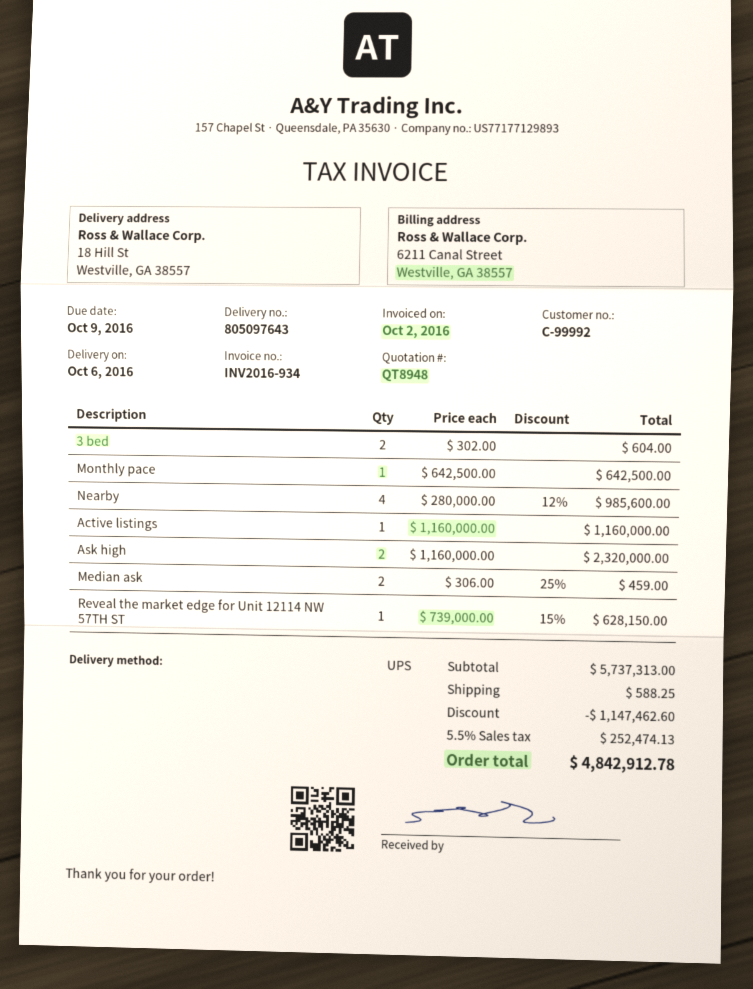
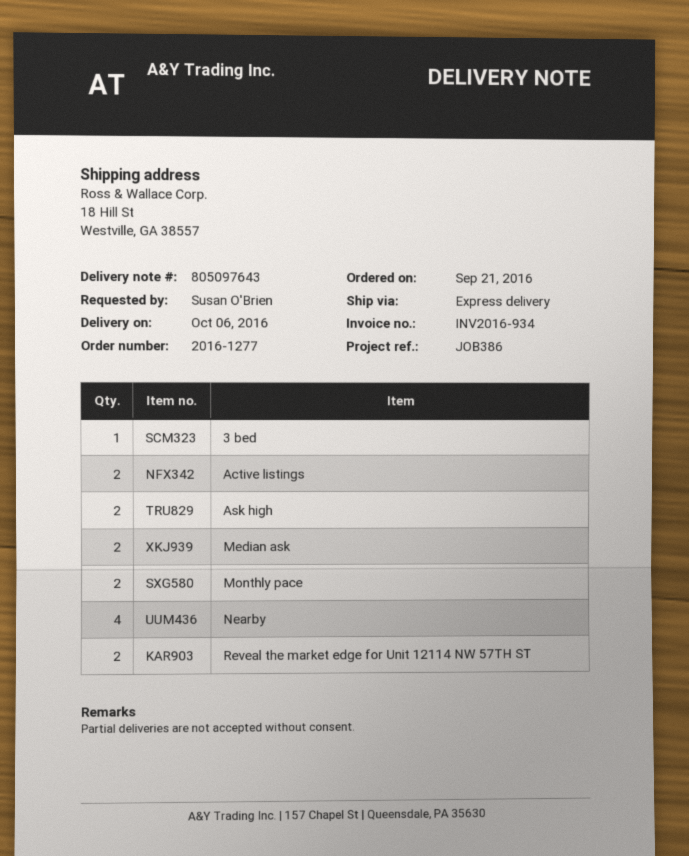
shipping method: UPS -> express
3 bed: 2 -> 1
Monthly pace: 1 -> 2
Active listings: 1 -> 2
Reveal the market edge for Unit 12114 NW 57TH ST: 1 -> 2

